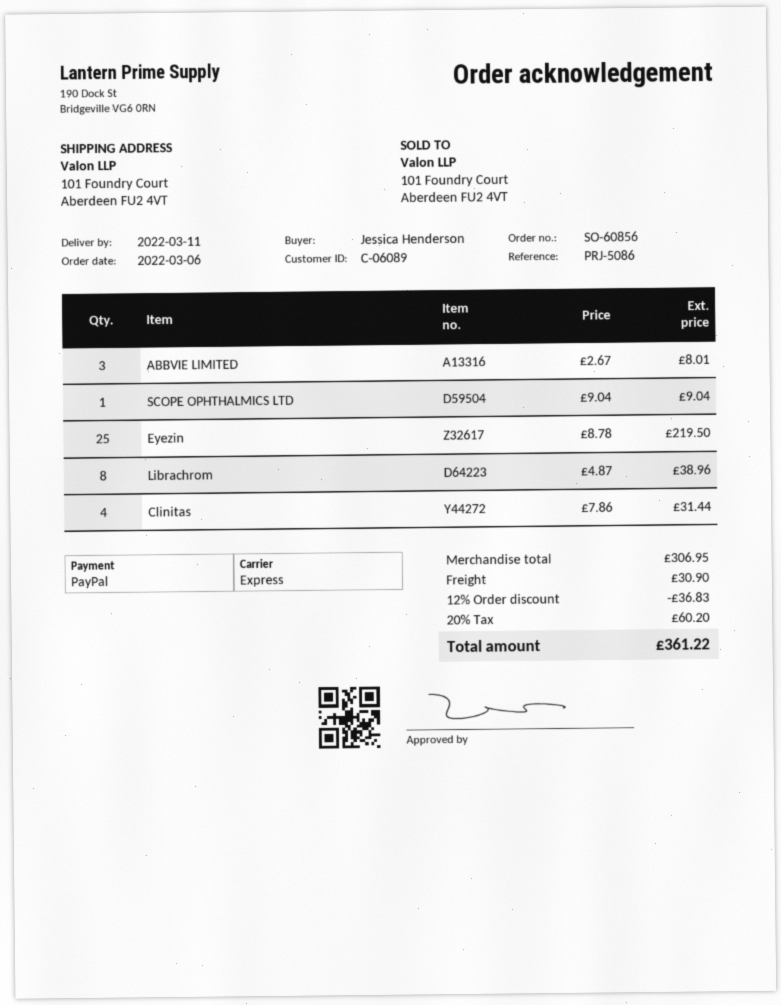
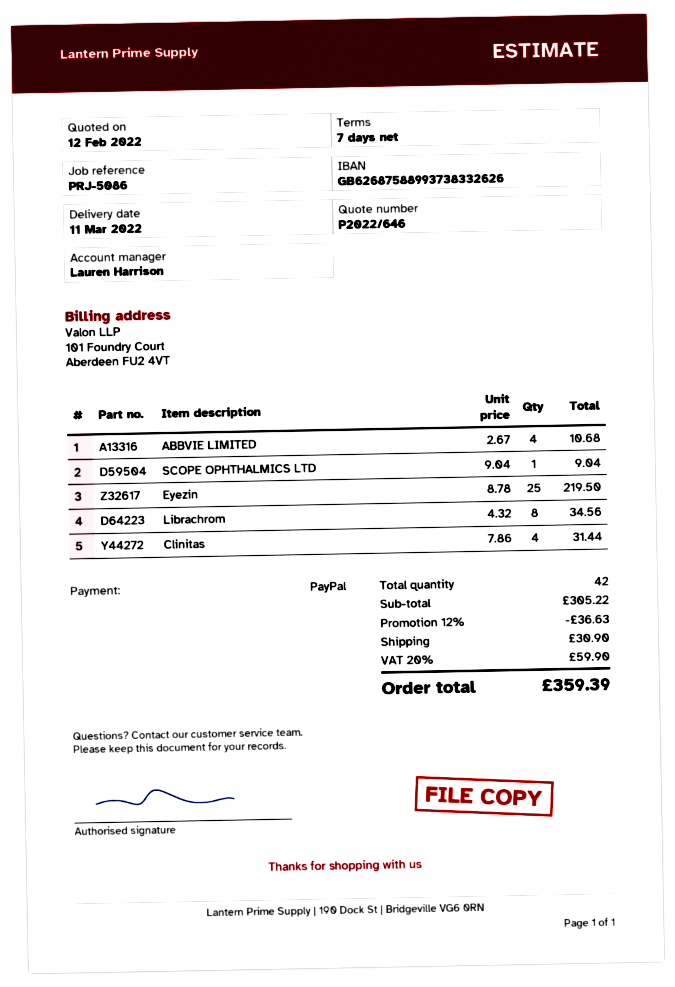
ABBVIE LIMITED: 3 x 2.67 = 8.01 -> 4 x 2.67 = 10.68
Librachrom: 8 x 4.87 = 38.96 -> 8 x 4.32 = 34.56
subtotal: 306.95 -> 305.22
discount: 12% = 36.83 -> 12% = 36.63
tax: 20% = 60.20 -> 20% = 59.90
total: 361.22 -> 359.39

